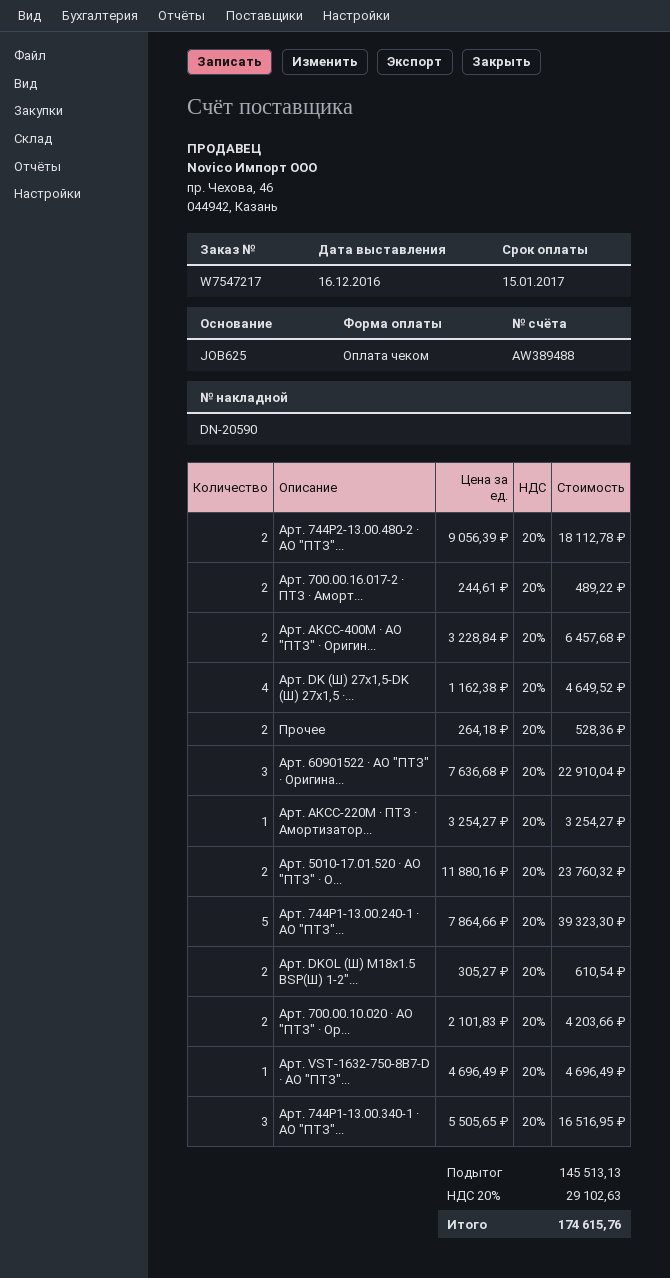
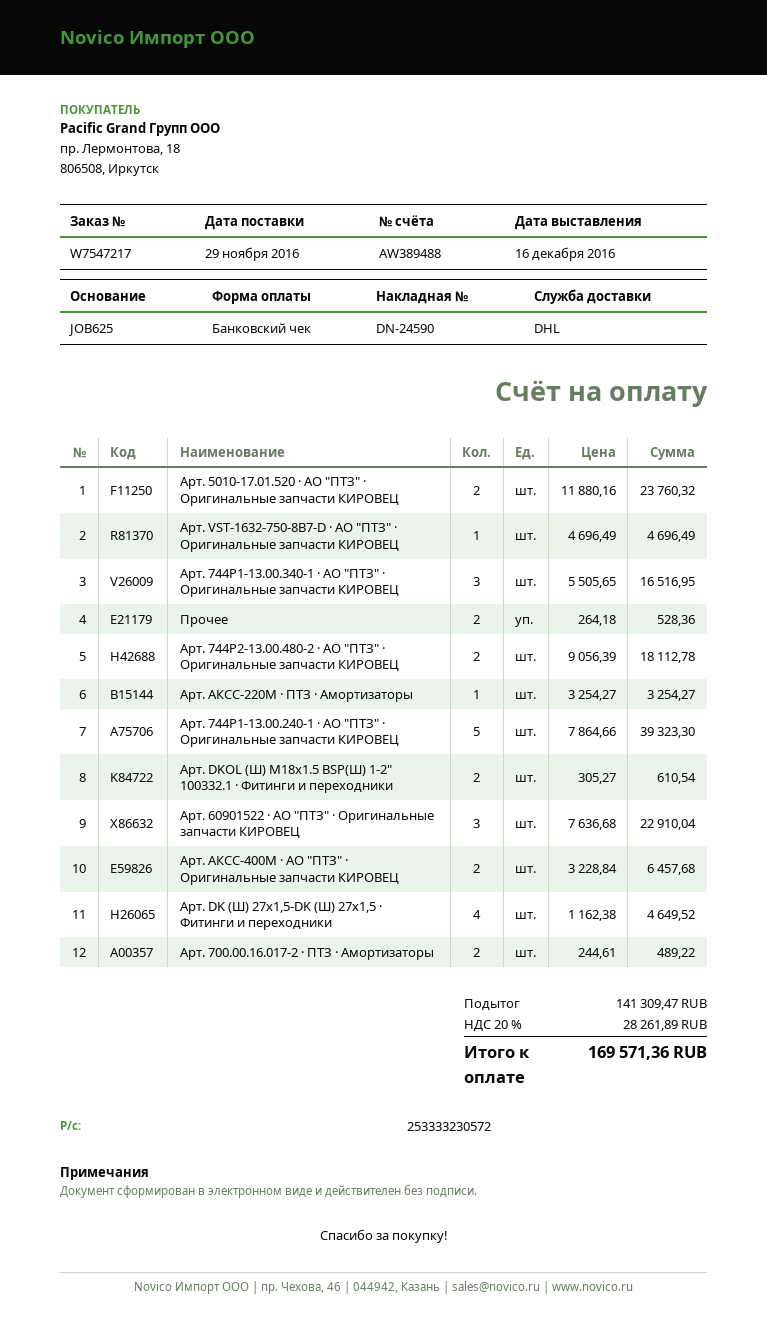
delivery note number: DN-20590 -> DN-24590
Арт. 700.00.10.020 · АО "ПТЗ" · Ор...: 2 x 2101.83 = 4203.66 -> none
subtotal: 145513.13 -> 141309.47
tax: 20% = 29102.63 -> 20% = 28261.89
total: 174615.76 -> 169571.36

